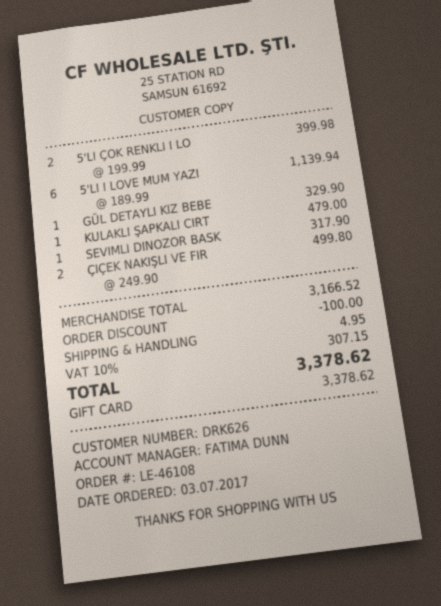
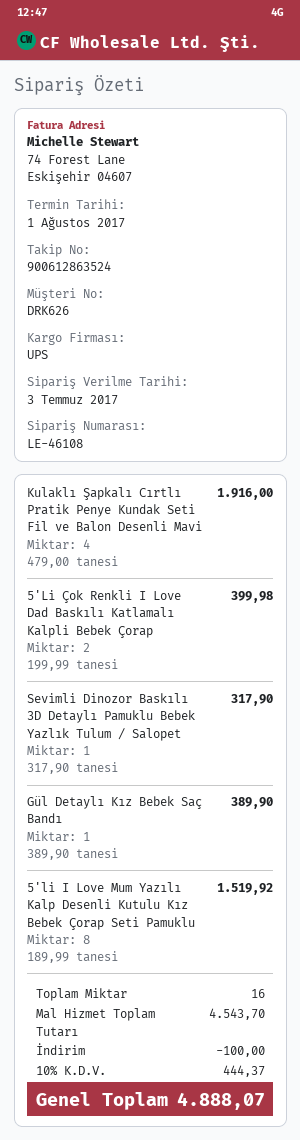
5'LI I LOVE MUM YAZI: 6 x 189.99 = 1139.94 -> 8 x 189.99 = 1519.92
GÜL DETAYLI KIZ BEBE: 1 x 329.90 = 329.90 -> 1 x 389.90 = 389.90
KULAKLI ŞAPKALI CIRT: 1 x 479.00 = 479.00 -> 4 x 479.00 = 1916.00
ÇIÇEK NAKIŞLI VE FIR: 2 x 249.90 = 499.80 -> none
subtotal: 3166.52 -> 4543.70
shipping: 4.95 -> none
tax: 10% = 307.15 -> 10% = 444.37
total: 3378.62 -> 4888.07

